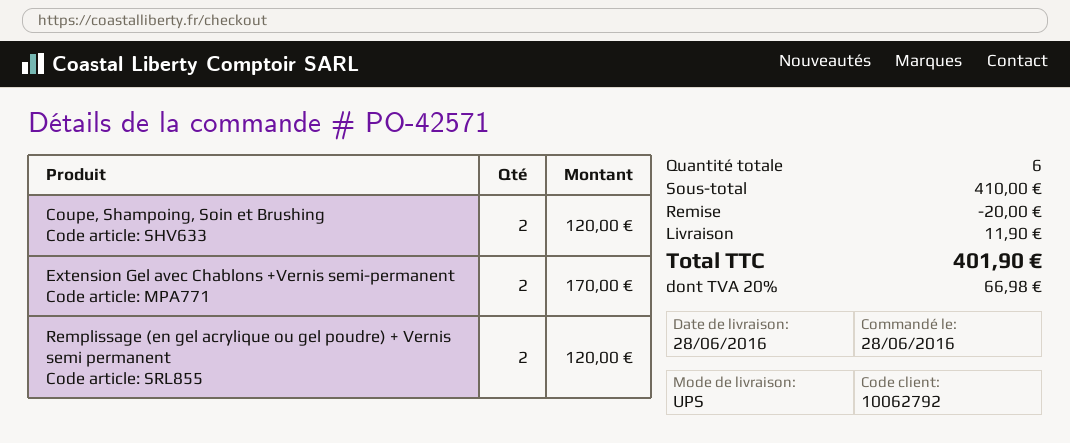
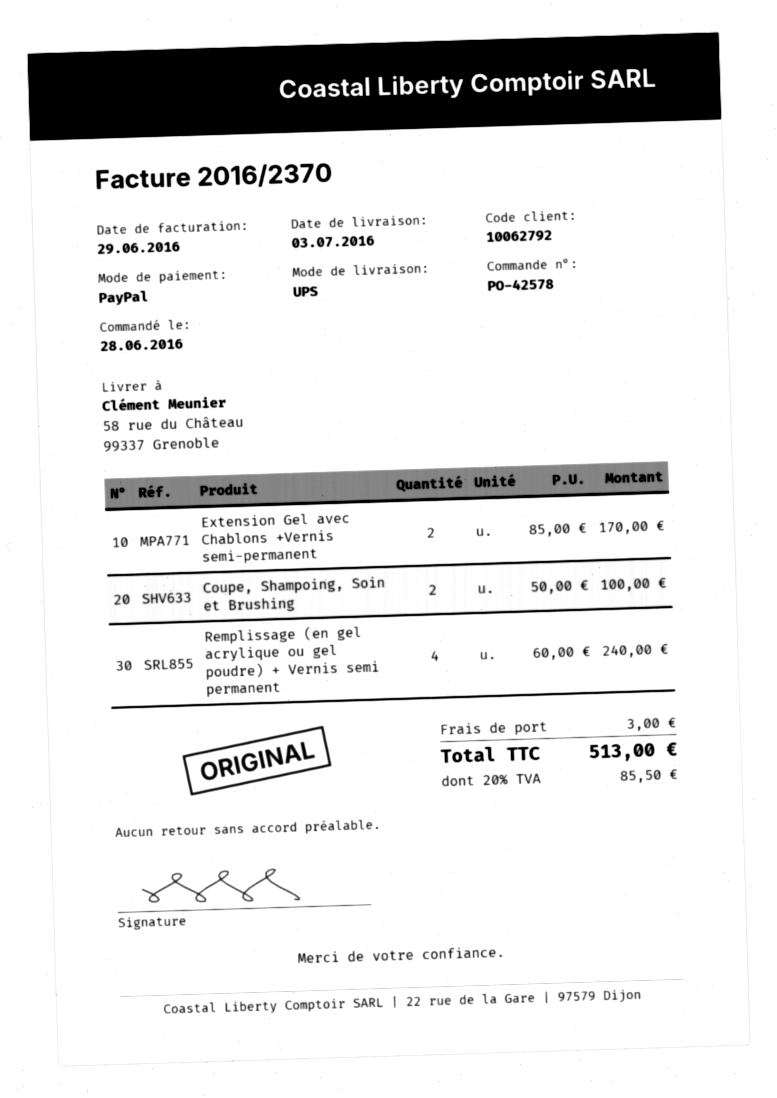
order number: PO-42571 -> PO-42578
delivery date: 2016-06-28 -> 2016-07-03
Coupe, Shampoing, Soin et Brushing: 2 for 120.00 -> 2 for 100.00
Remplissage (en gel acrylique ou gel poudre) + Vernis semi permanent: 2 for 120.00 -> 4 for 240.00
discount: 20.00 -> none
shipping: 11.90 -> 3.00
tax: 20% = 66.98 -> 20% = 85.50
total: 401.90 -> 513.00

